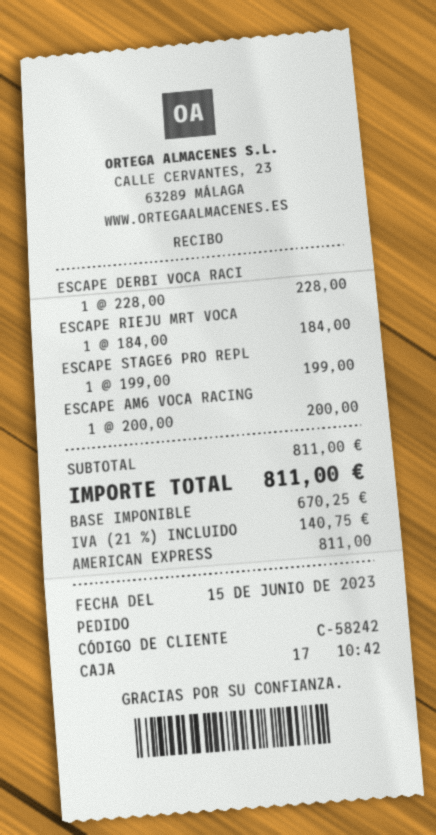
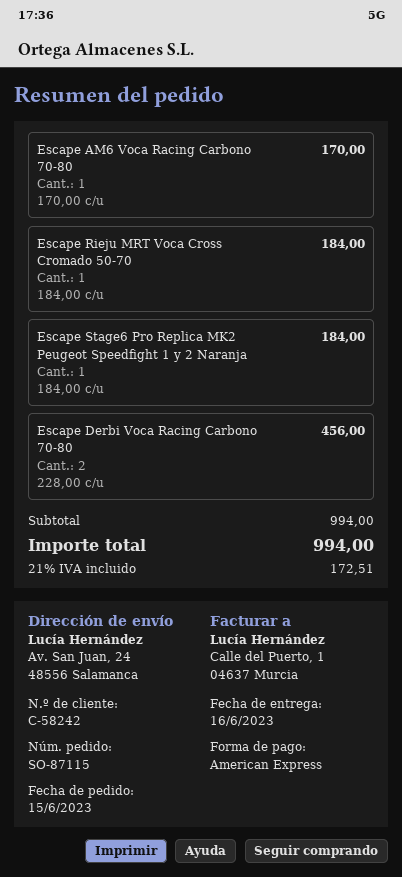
ESCAPE DERBI VOCA RACI: 1 x 228.00 = 228.00 -> 2 x 228.00 = 456.00
ESCAPE STAGE6 PRO REPL: 1 x 199.00 = 199.00 -> 1 x 184.00 = 184.00
ESCAPE AM6 VOCA RACING: 1 x 200.00 = 200.00 -> 1 x 170.00 = 170.00
subtotal: 811.00 -> 994.00
tax: 21% = 140.75 -> 21% = 172.51
total: 811.00 -> 994.00

